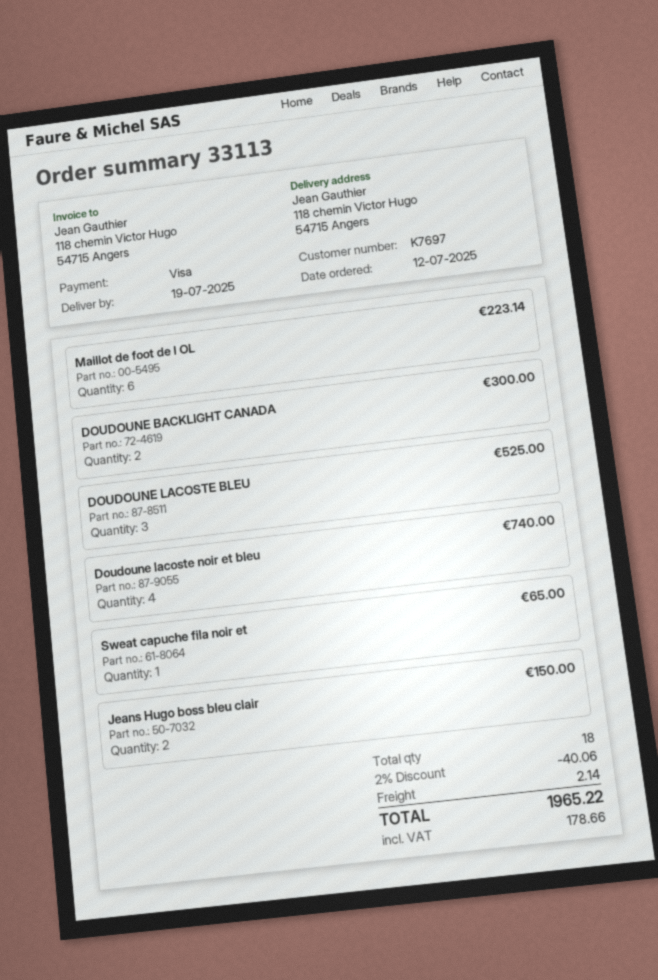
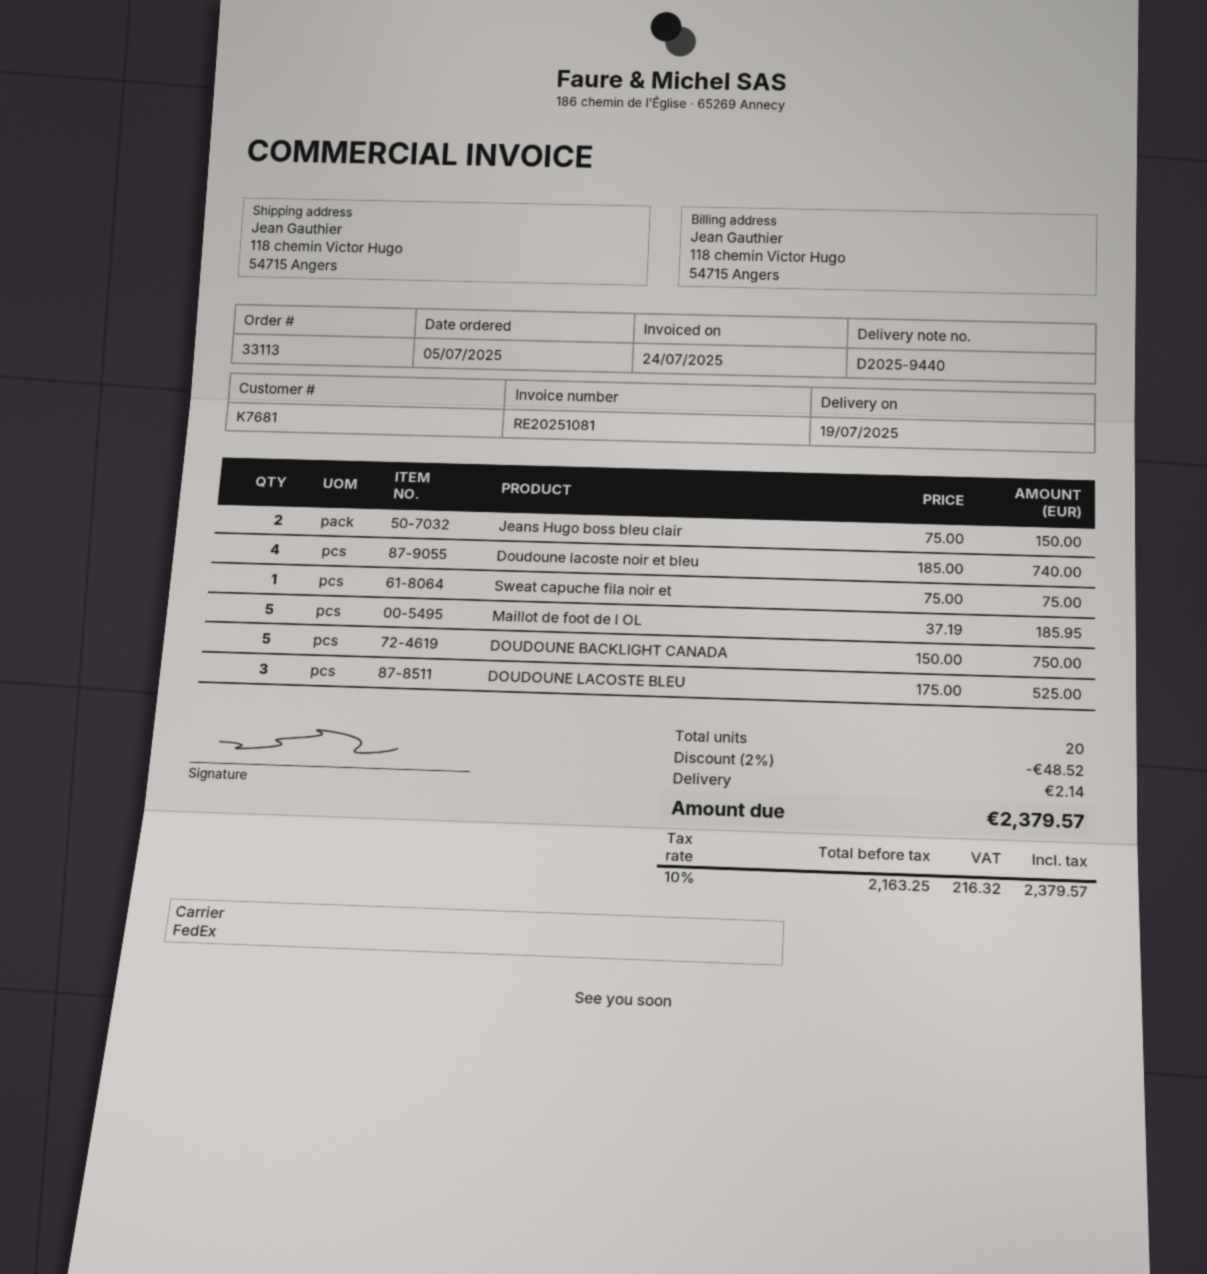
order date: 2025-07-12 -> 2025-07-05
customer number: K7697 -> K7681
Maillot de foot de l OL: 6 for 223.14 -> 5 for 185.95
DOUDOUNE BACKLIGHT CANADA: 2 for 300.00 -> 5 for 750.00
Sweat capuche fila noir et: 1 for 65.00 -> 1 for 75.00
total quantity: 18 -> 20
discount: 2% = 40.06 -> 2% = 48.52
tax: 178.66 -> 216.32
total: 1965.22 -> 2379.57

